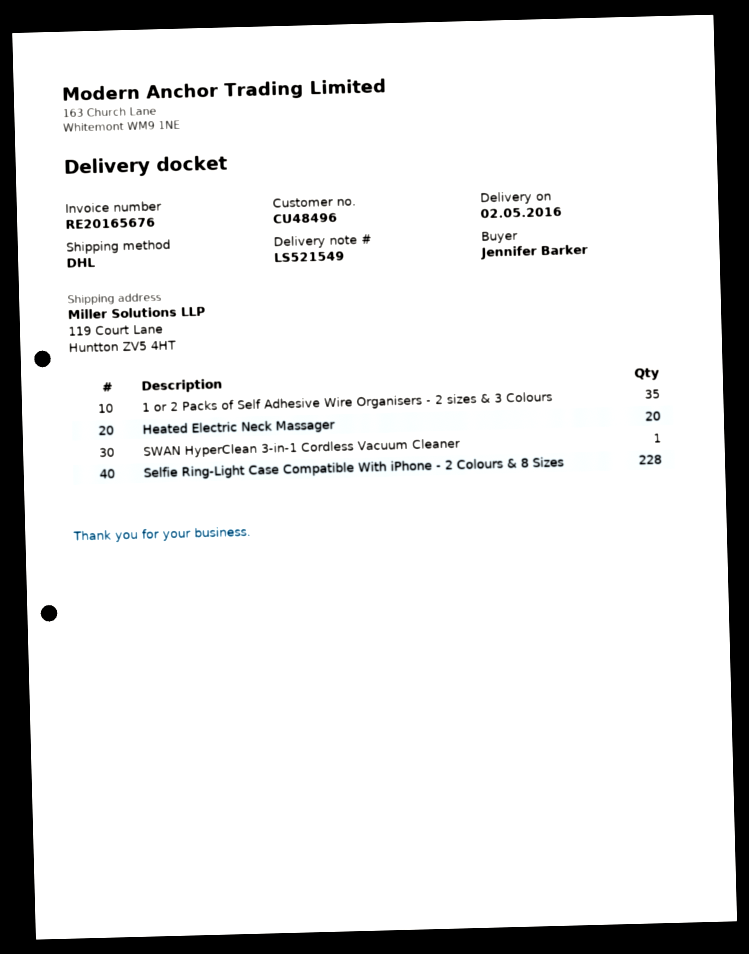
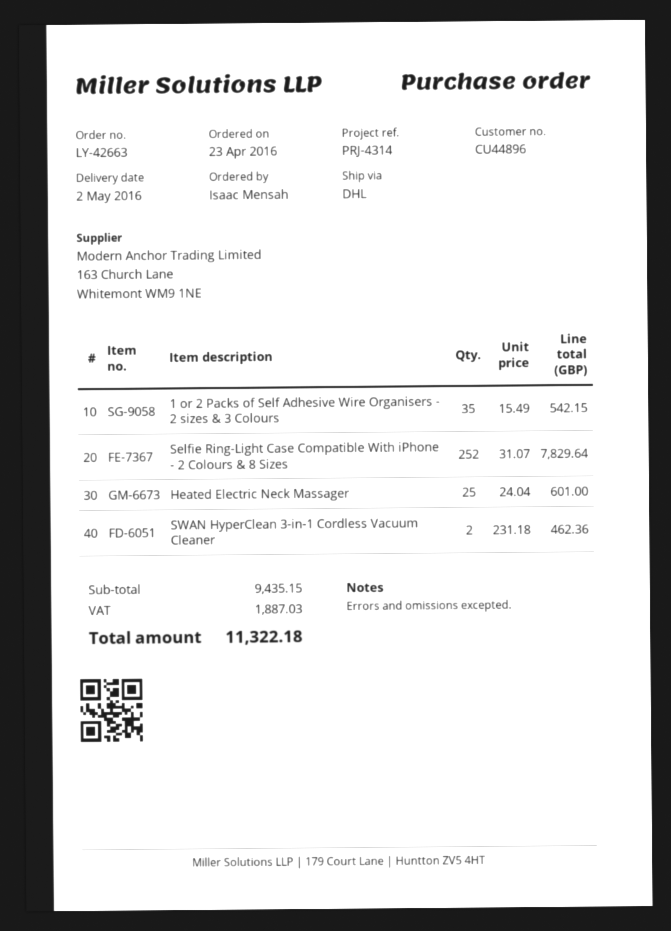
customer number: CU48496 -> CU44896
ordered by: Jennifer Barker -> Isaac Mensah
Heated Electric Neck Massager: 20 -> 25
SWAN HyperClean 3-in-1 Cordless Vacuum Cleaner: 1 -> 2
Selfie Ring-Light Case Compatible With iPhone - 2 Colours & 8 Sizes: 228 -> 252

